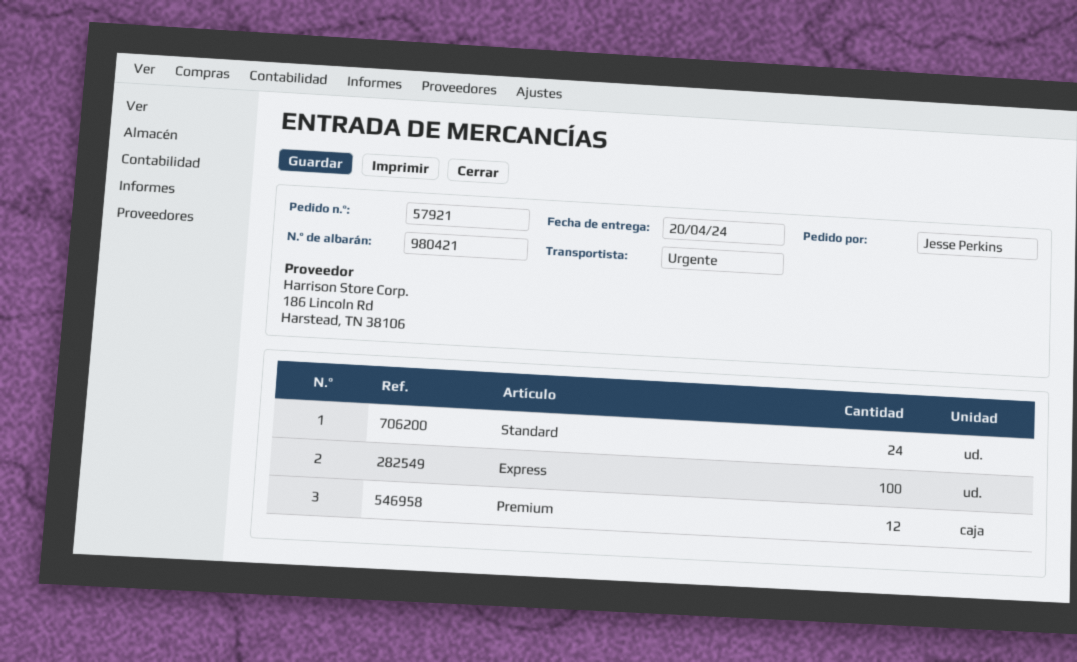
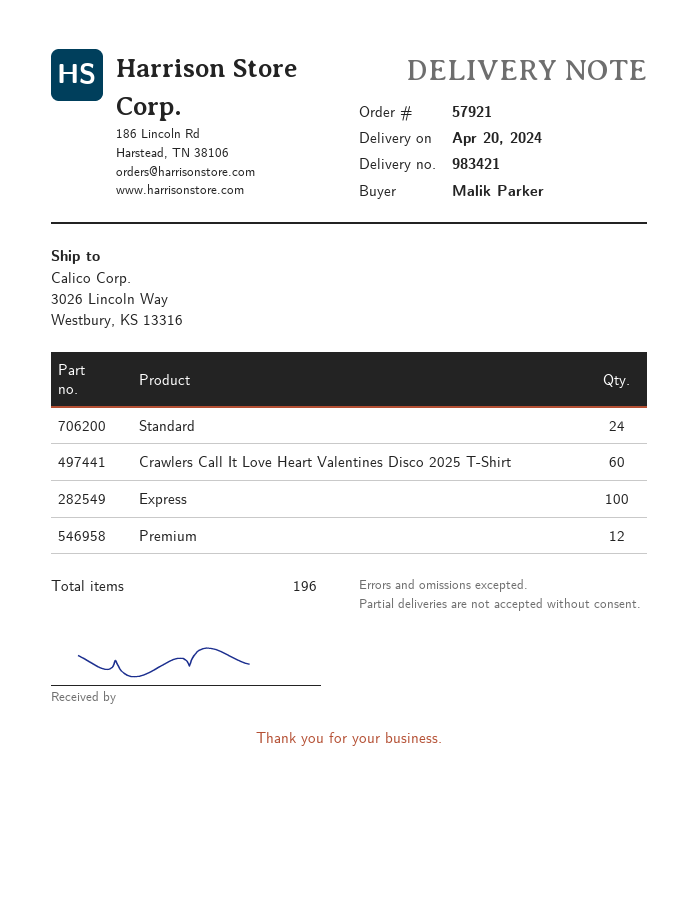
delivery note number: 980421 -> 983421
ordered by: Jesse Perkins -> Malik Parker
Crawlers Call It Love Heart Valentines Disco 2025 T-Shirt: none -> 60

